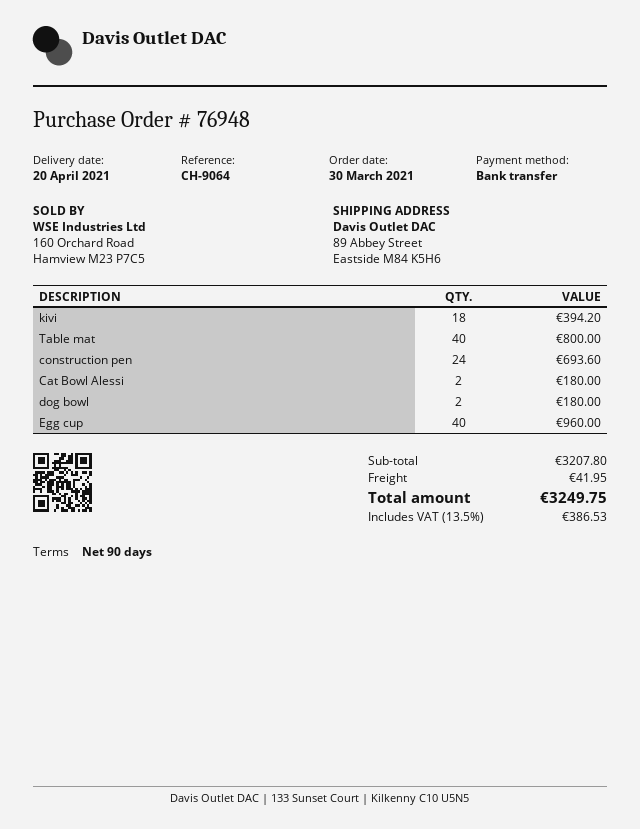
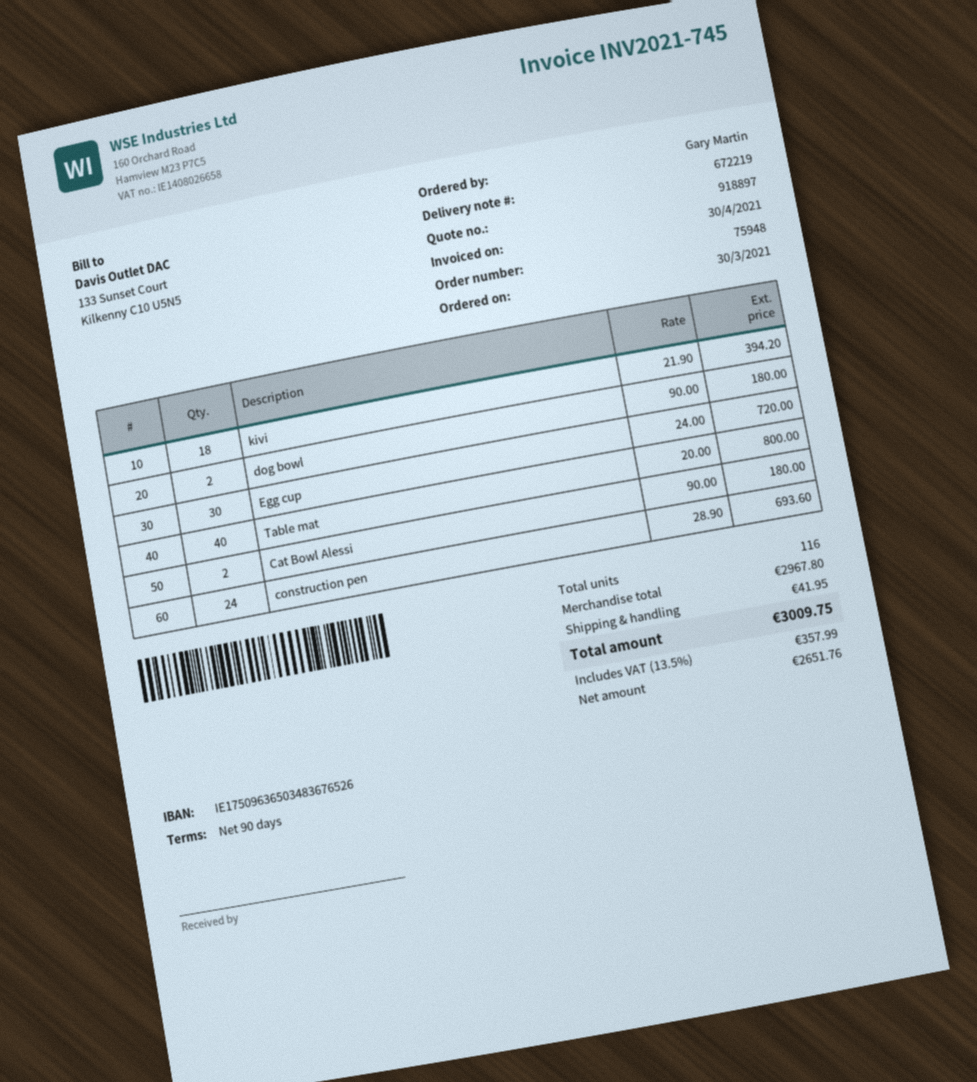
order number: 76948 -> 75948
Egg cup: 40 for 960.00 -> 30 for 720.00
subtotal: 3207.80 -> 2967.80
tax: 13.5% = 386.53 -> 13.5% = 357.99
total: 3249.75 -> 3009.75

